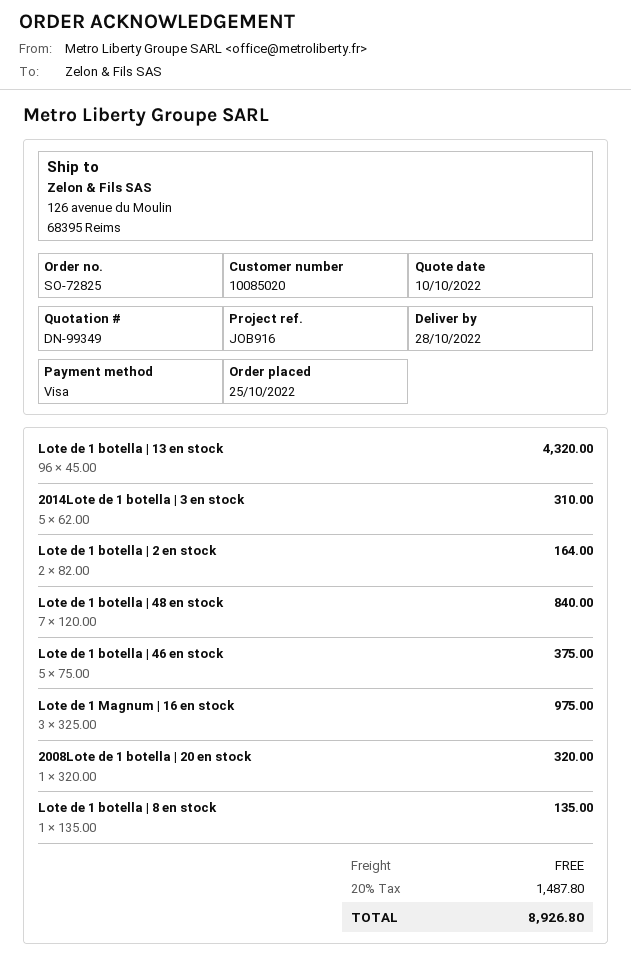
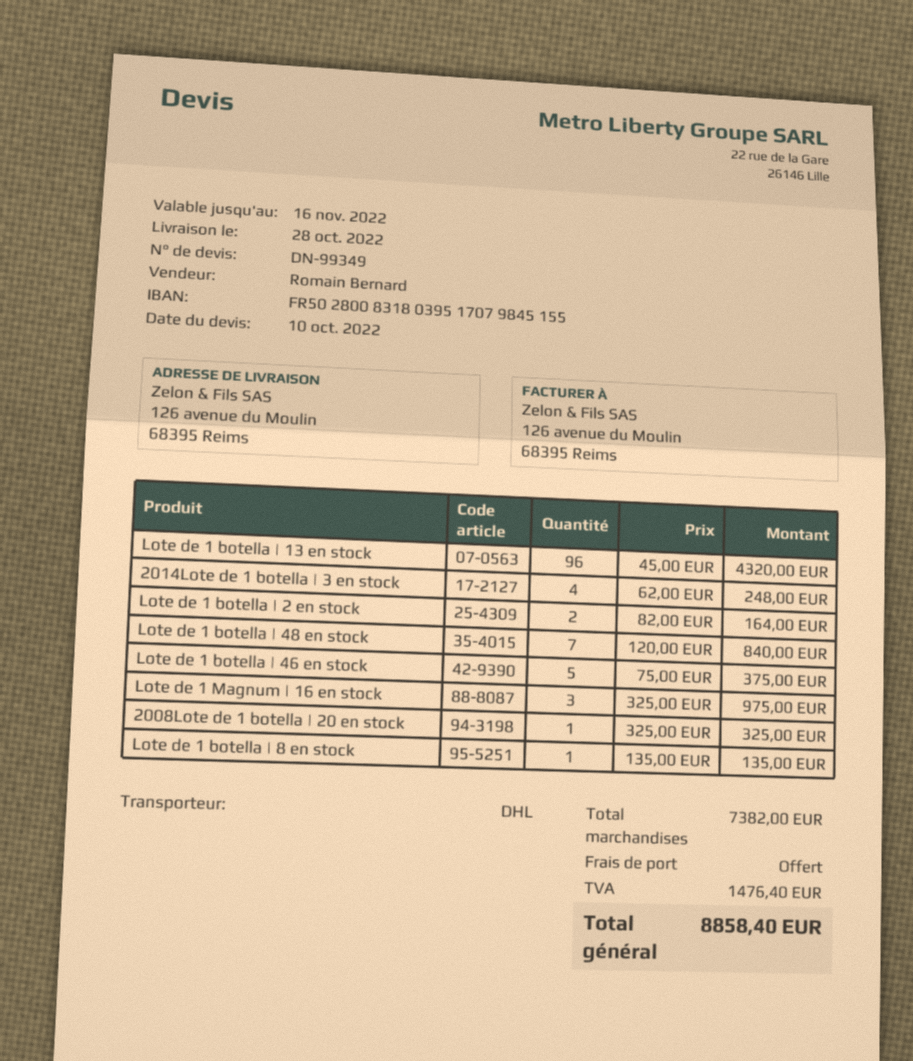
2014Lote de 1 botella | 3 en stock: 5 x 62.00 = 310.00 -> 4 x 62.00 = 248.00
2008Lote de 1 botella | 20 en stock: 1 x 320.00 = 320.00 -> 1 x 325.00 = 325.00
tax: 1487.80 -> 1476.40
total: 8926.80 -> 8858.40

